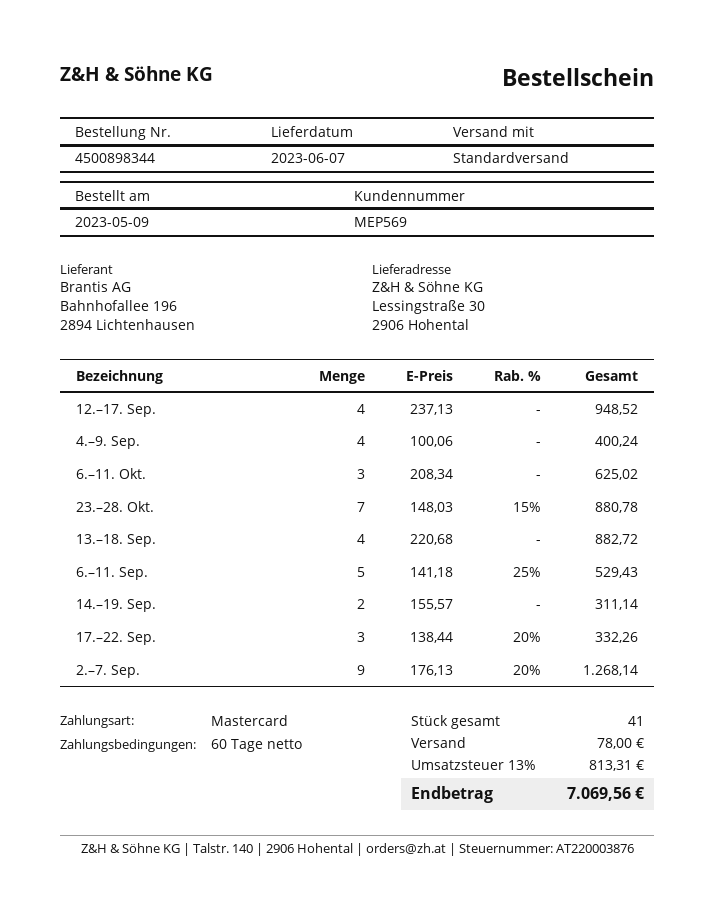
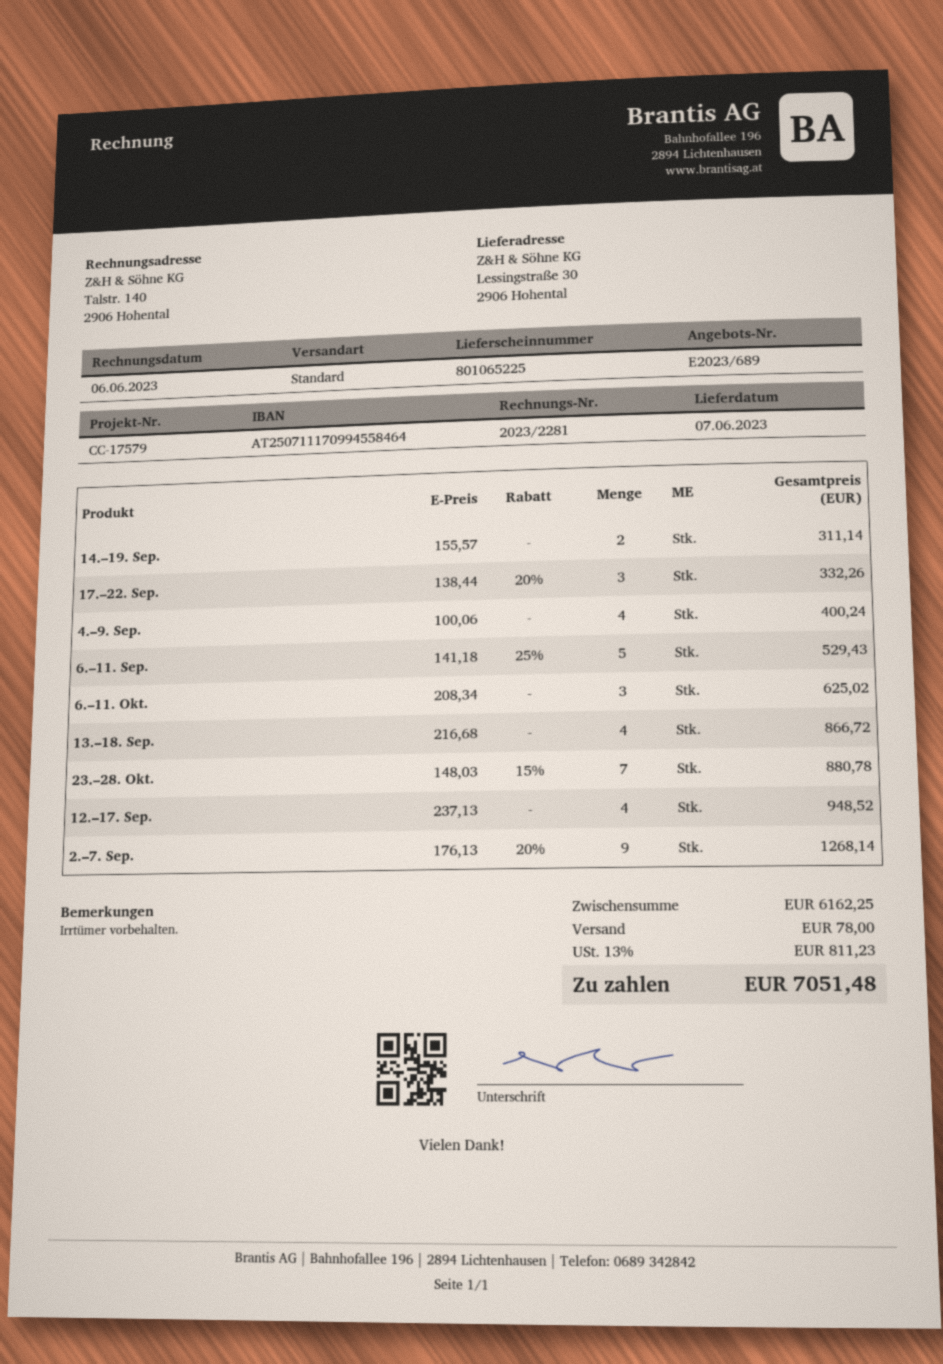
13.–18. Sep.: 4 x 220.68 = 882.72 -> 4 x 216.68 = 866.72
tax: 13% = 813.31 -> 13% = 811.23
total: 7069.56 -> 7051.48

